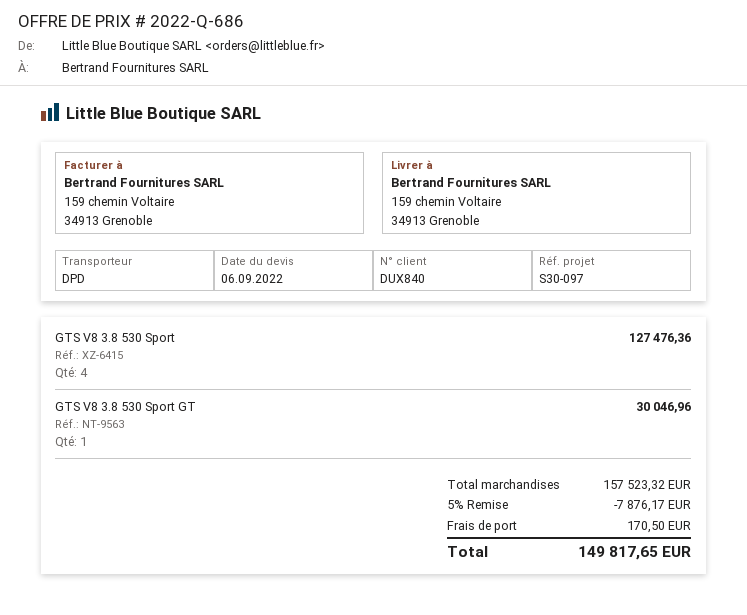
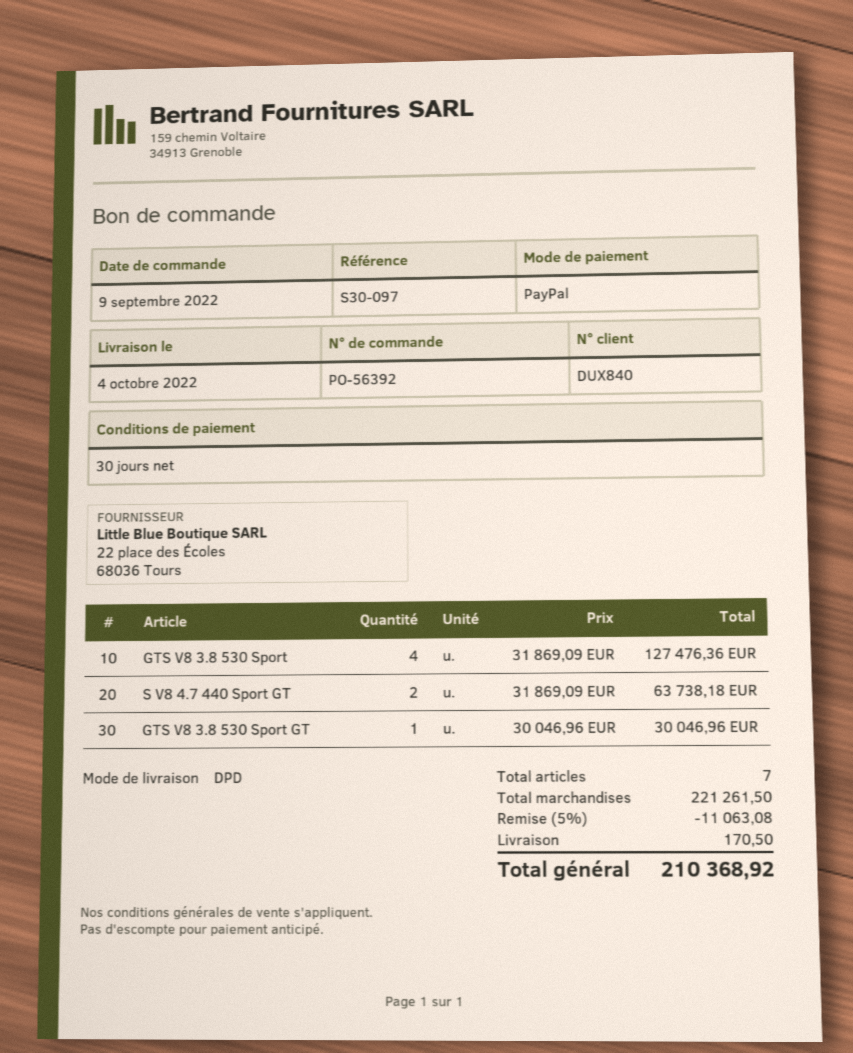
S V8 4.7 440 Sport GT: none -> 2 for 63738.18
subtotal: 157523.32 -> 221261.50
discount: 5% = 7876.17 -> 5% = 11063.08
total: 149817.65 -> 210368.92

